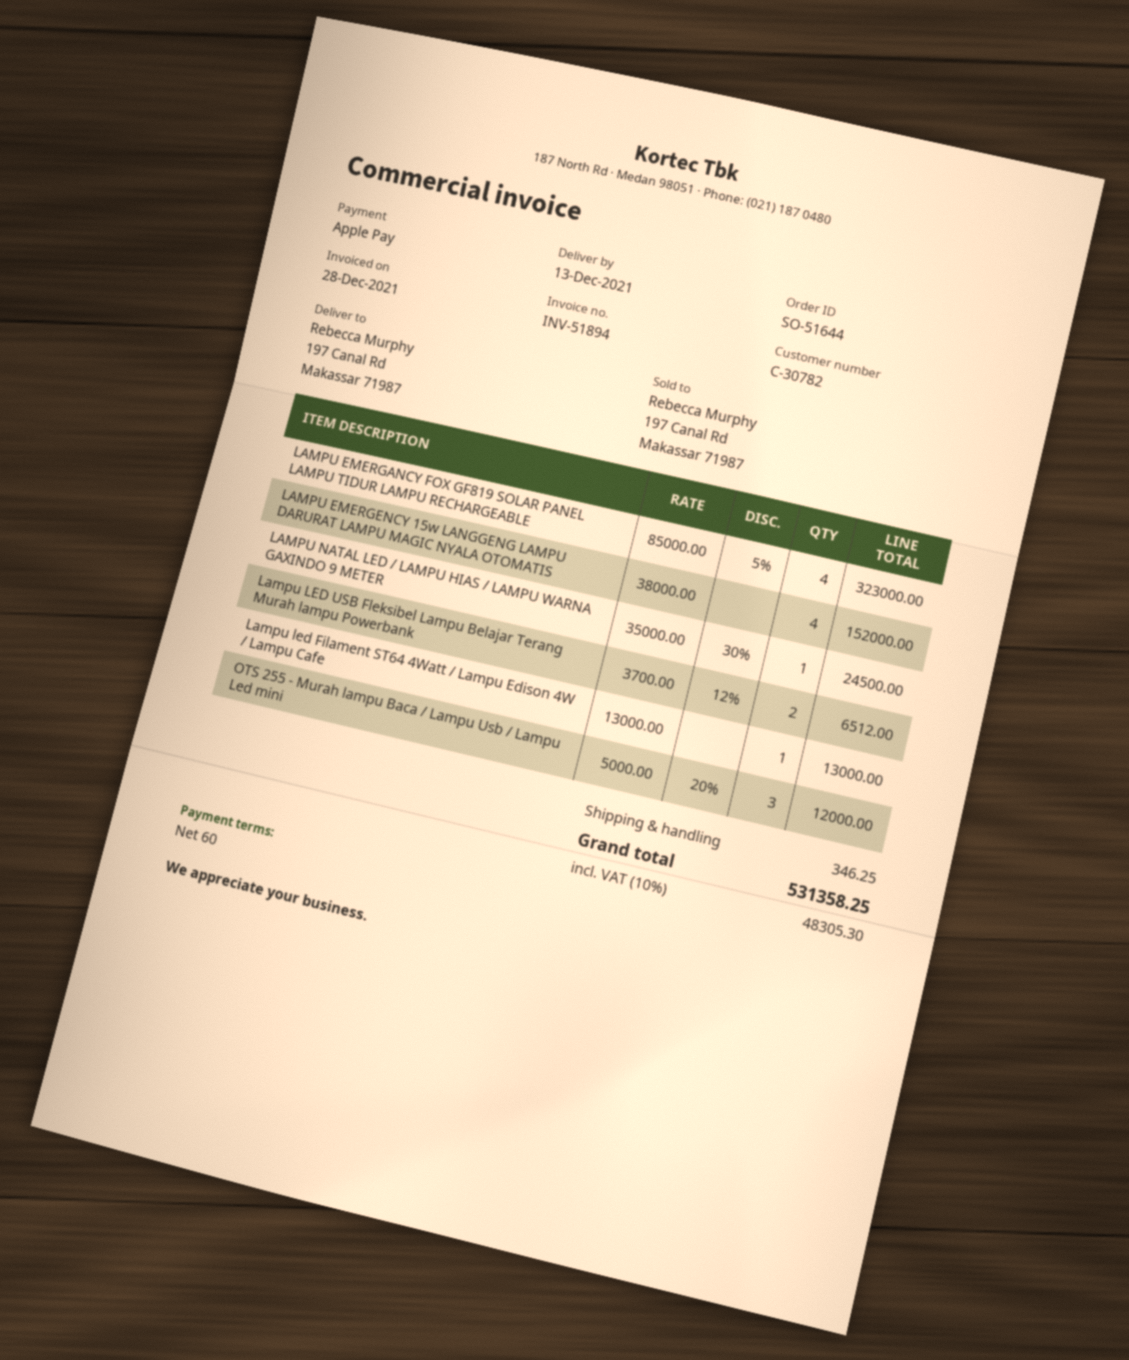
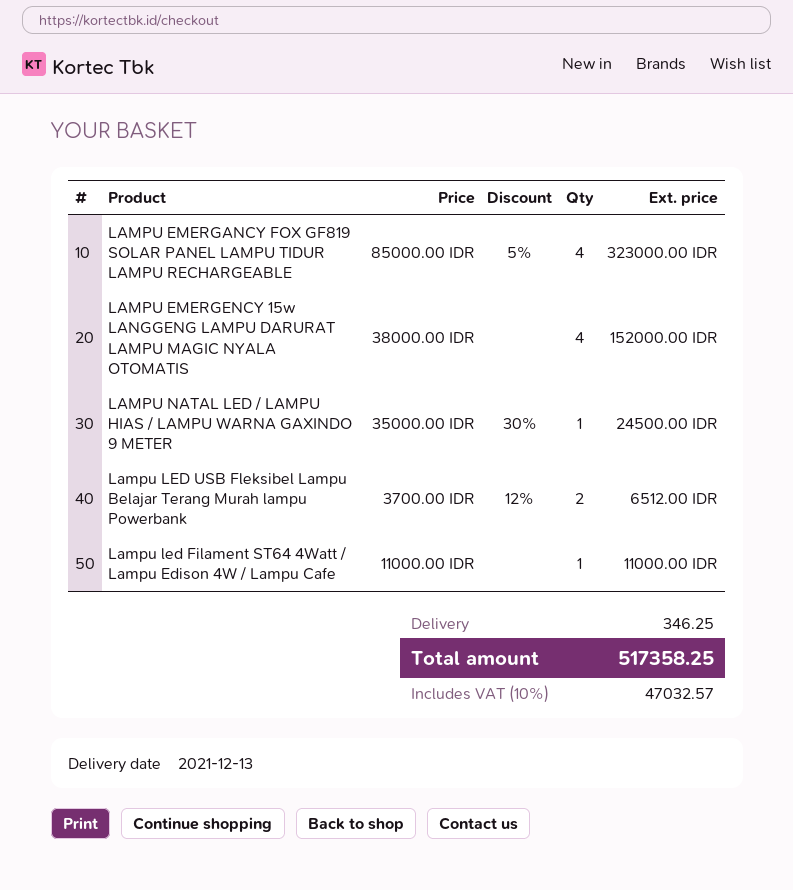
Lampu led Filament ST64 4Watt / Lampu Edison 4W / Lampu Cafe: 1 x 13000.00 = 13000.00 -> 1 x 11000.00 = 11000.00
OTS 255 - Murah lampu Baca / Lampu Usb / Lampu Led mini: 3 x 5000.00 - 20% = 12000.00 -> none
tax: 10% = 48305.30 -> 10% = 47032.57
total: 531358.25 -> 517358.25

